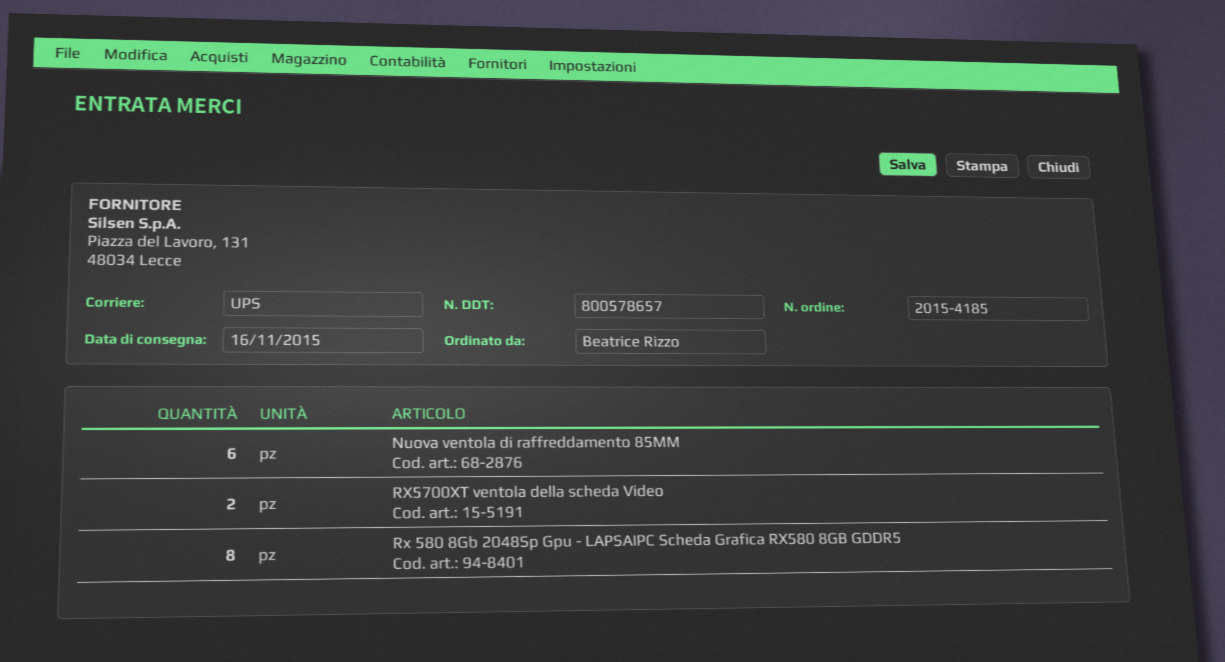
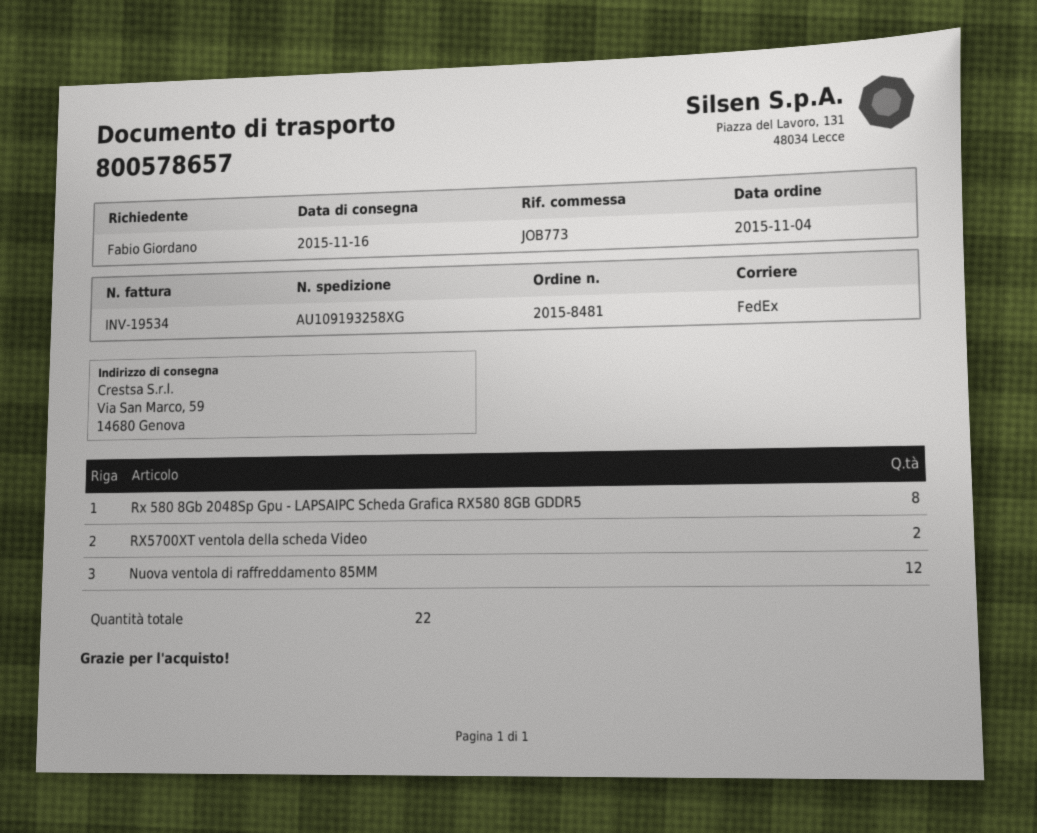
order number: 2015-4185 -> 2015-8481
ordered by: Beatrice Rizzo -> Fabio Giordano
shipping method: UPS -> FedEx
Nuova ventola di raffreddamento 85MM: 6 -> 12

